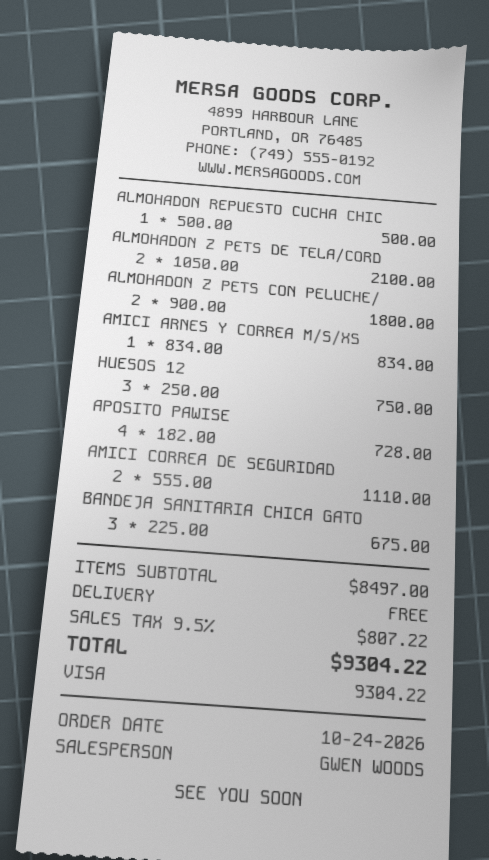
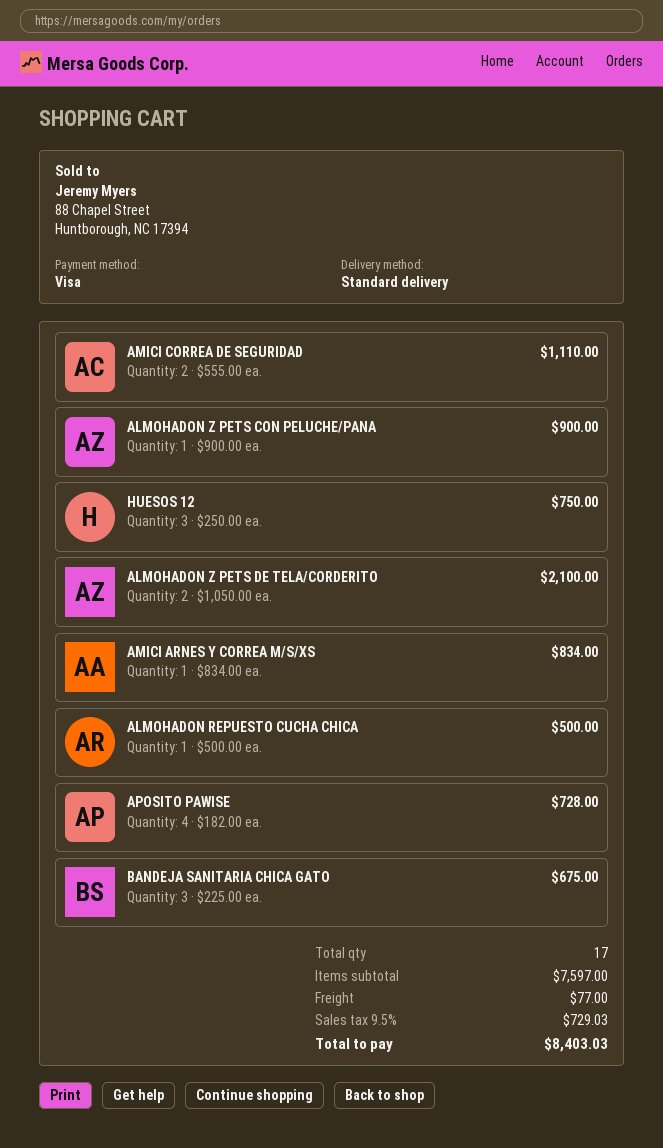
ALMOHADON Z PETS CON PELUCHE/: 2 x 900.00 = 1800.00 -> 1 x 900.00 = 900.00
subtotal: 8497.00 -> 7597.00
shipping: 0.00 -> 77.00
tax: 9.5% = 807.22 -> 9.5% = 729.03
total: 9304.22 -> 8403.03

